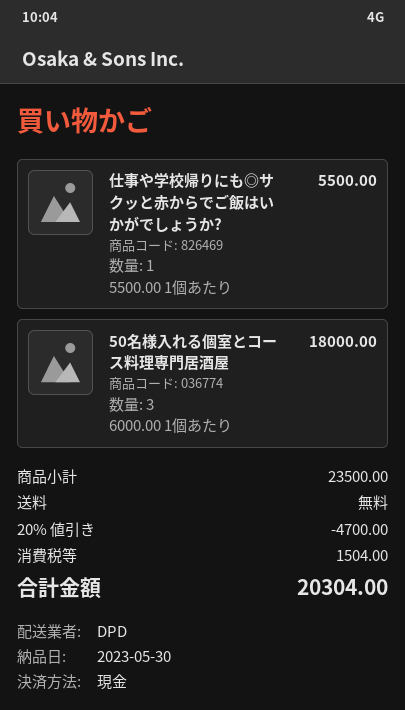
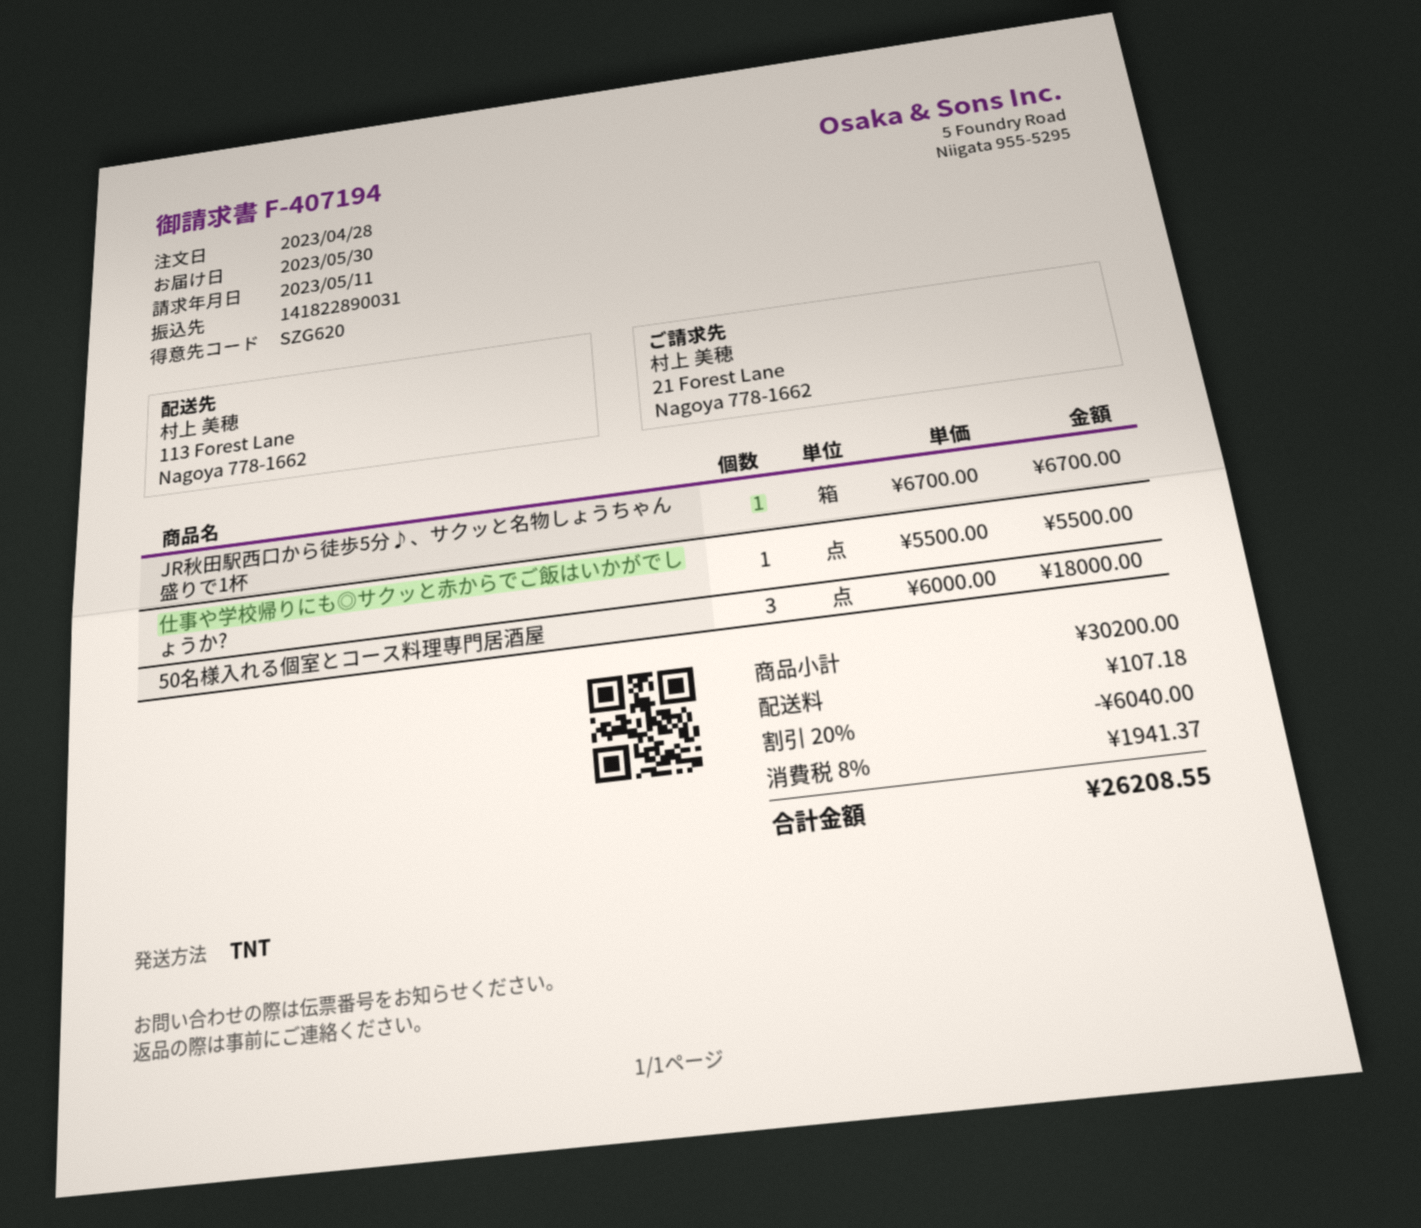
shipping method: DPD -> TNT
JR秋田駅西口から徒歩5分♪、サクッと名物しょうちゃん盛りで1杯: none -> 1 x 6700.00 = 6700.00
subtotal: 23500.00 -> 30200.00
discount: 20% = 4700.00 -> 20% = 6040.00
shipping: 0.00 -> 107.18
tax: 1504.00 -> 1941.37
total: 20304.00 -> 26208.55

